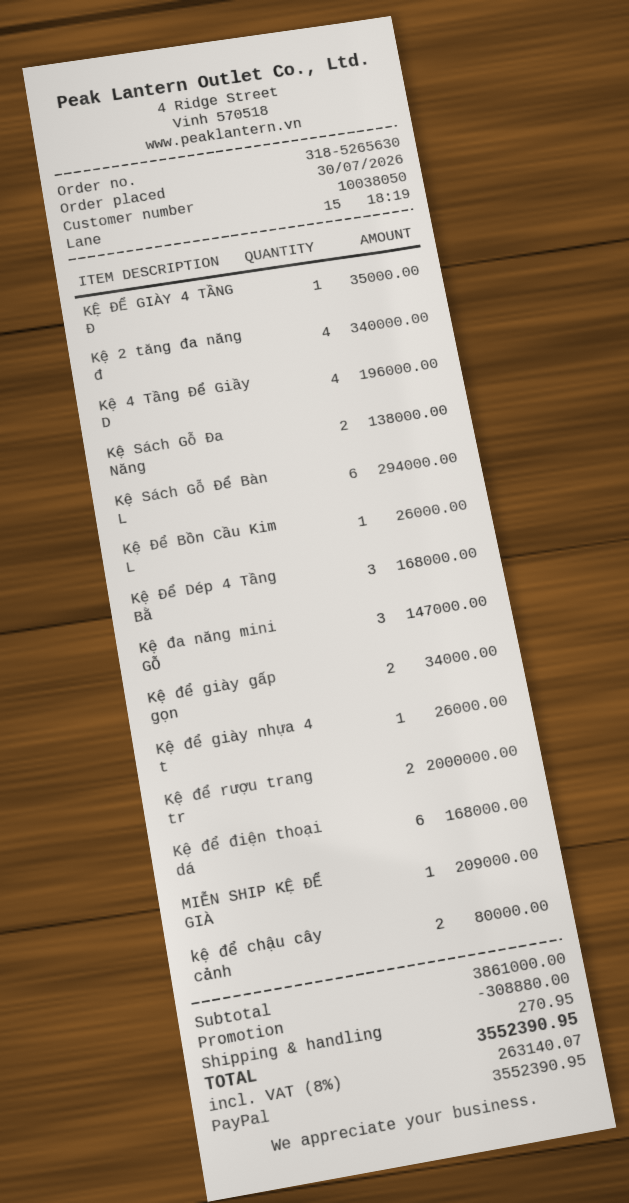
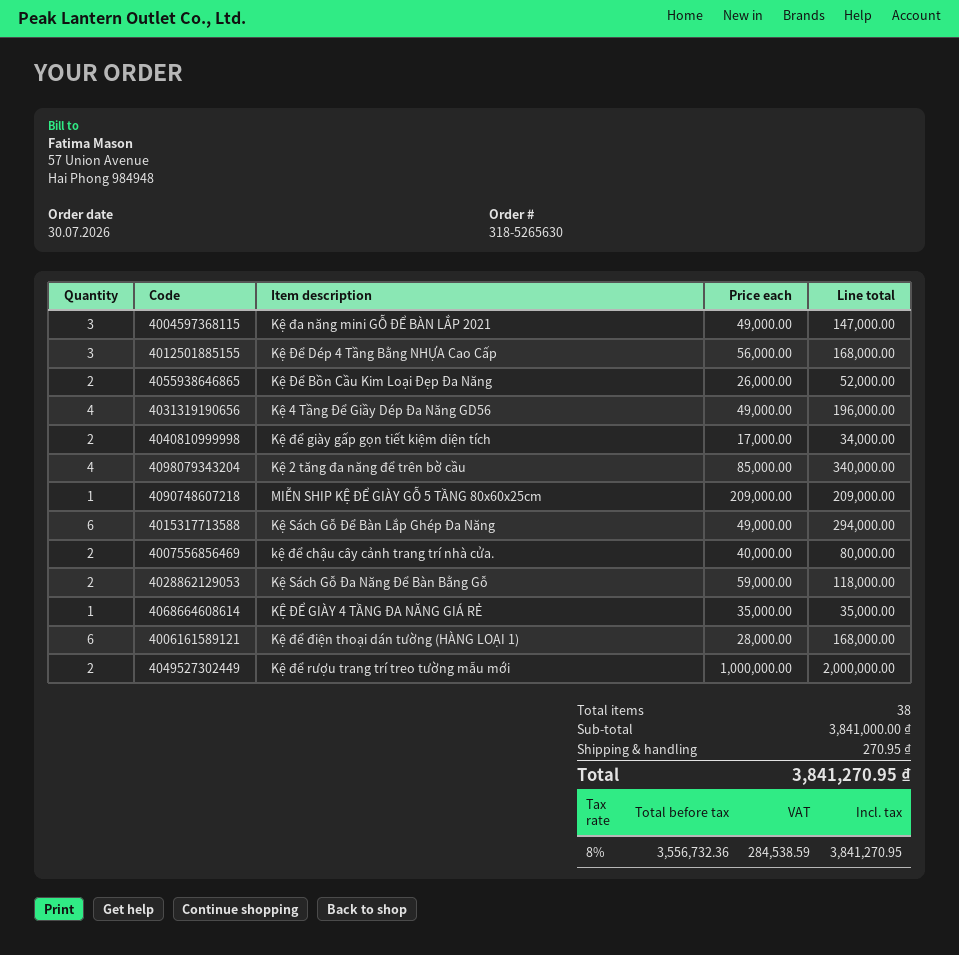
Kệ Sách Gỗ Đa Năng: 2 for 138000.00 -> 2 for 118000.00
Kệ Để Bồn Cầu Kim L: 1 for 26000.00 -> 2 for 52000.00
Kệ để giày nhựa 4 t: 1 for 26000.00 -> none
subtotal: 3861000.00 -> 3841000.00
discount: 308880.00 -> none
tax: 8% = 263140.07 -> 8% = 284538.59
total: 3552390.95 -> 3841270.95

